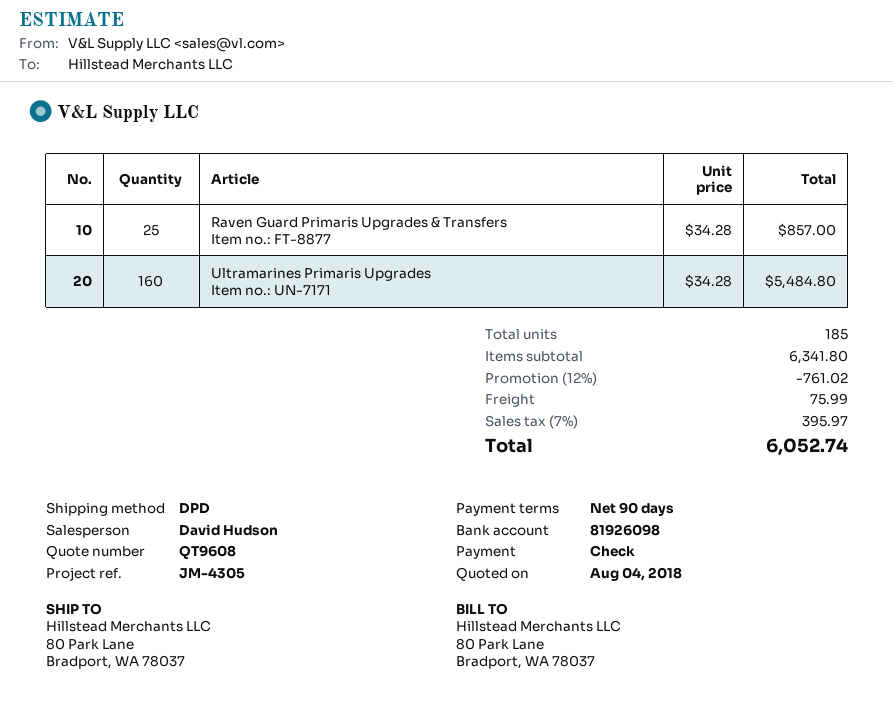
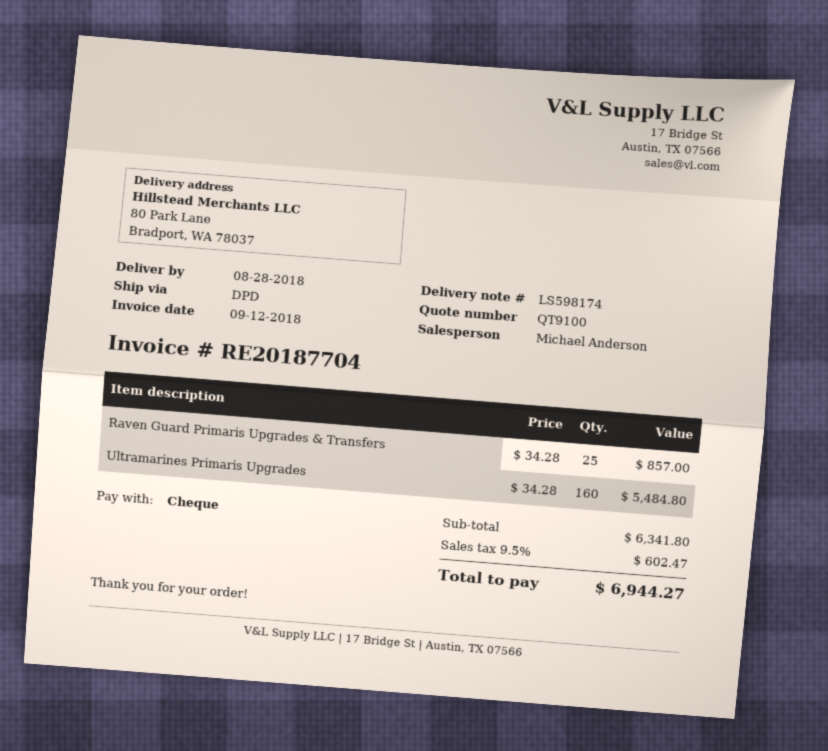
quote number: QT9608 -> QT9100
sales rep: David Hudson -> Michael Anderson
discount: 12% = 761.02 -> none
shipping: 75.99 -> none
tax: 7% = 395.97 -> 9.5% = 602.47
total: 6052.74 -> 6944.27

